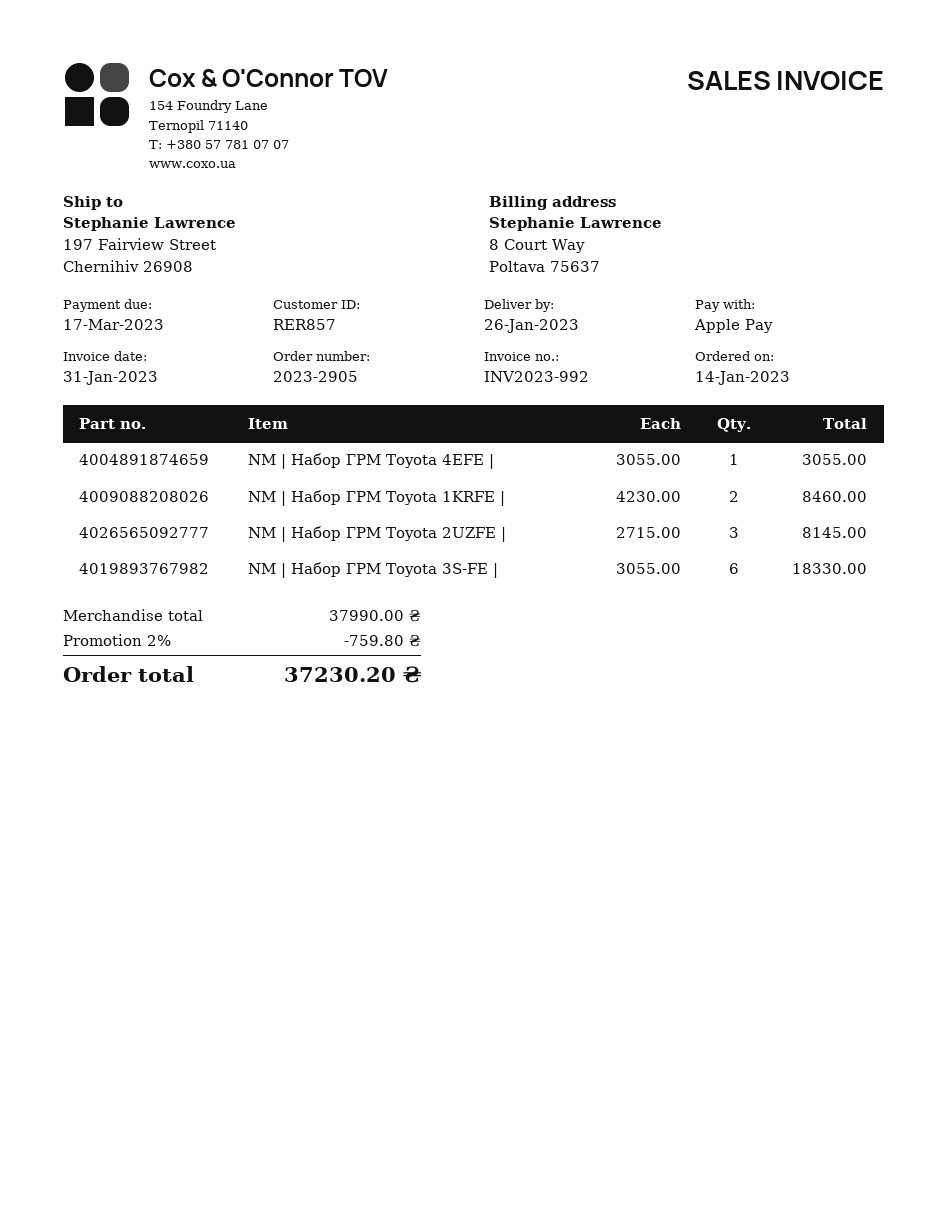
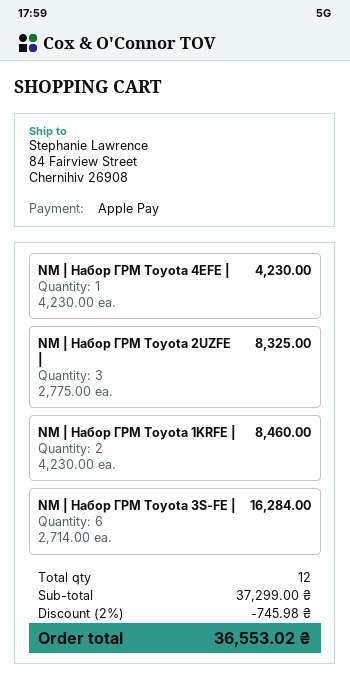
ship to: 197 Fairview Street, Chernihiv 26908 -> 84 Fairview Street, Chernihiv 26908
NM | Набор ГРМ Toyota 4EFE |: 1 x 3055.00 = 3055.00 -> 1 x 4230.00 = 4230.00
NM | Набор ГРМ Toyota 2UZFE |: 3 x 2715.00 = 8145.00 -> 3 x 2775.00 = 8325.00
NM | Набор ГРМ Toyota 3S-FE |: 6 x 3055.00 = 18330.00 -> 6 x 2714.00 = 16284.00
subtotal: 37990.00 -> 37299.00
discount: 2% = 759.80 -> 2% = 745.98
total: 37230.20 -> 36553.02

